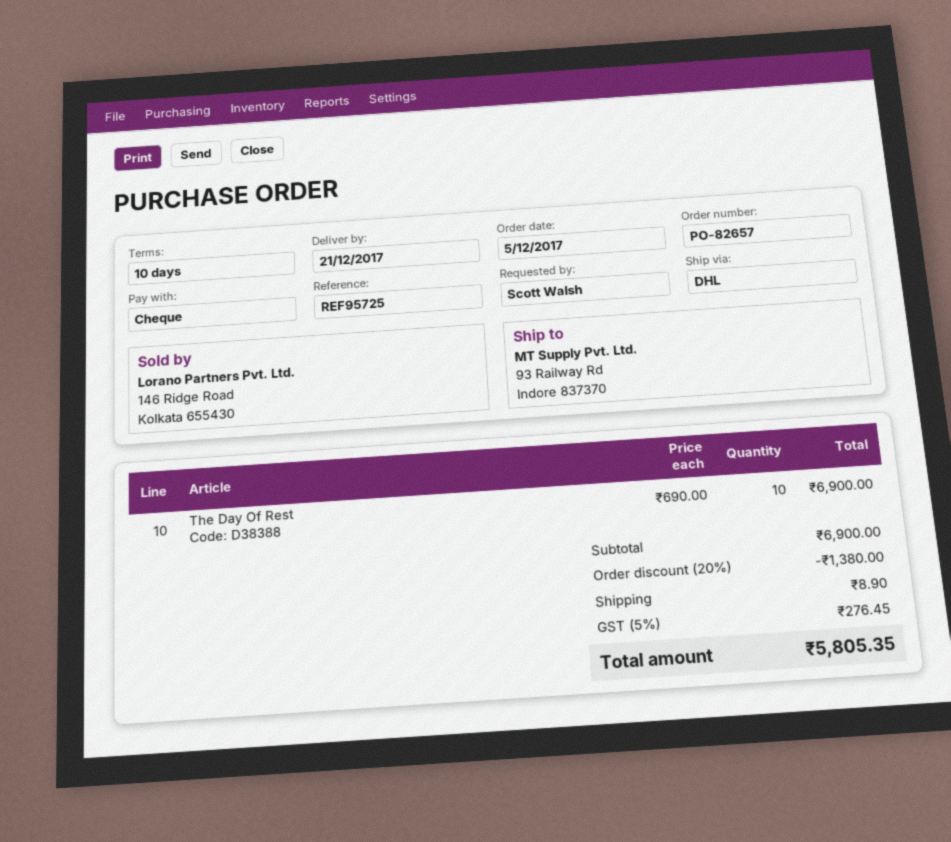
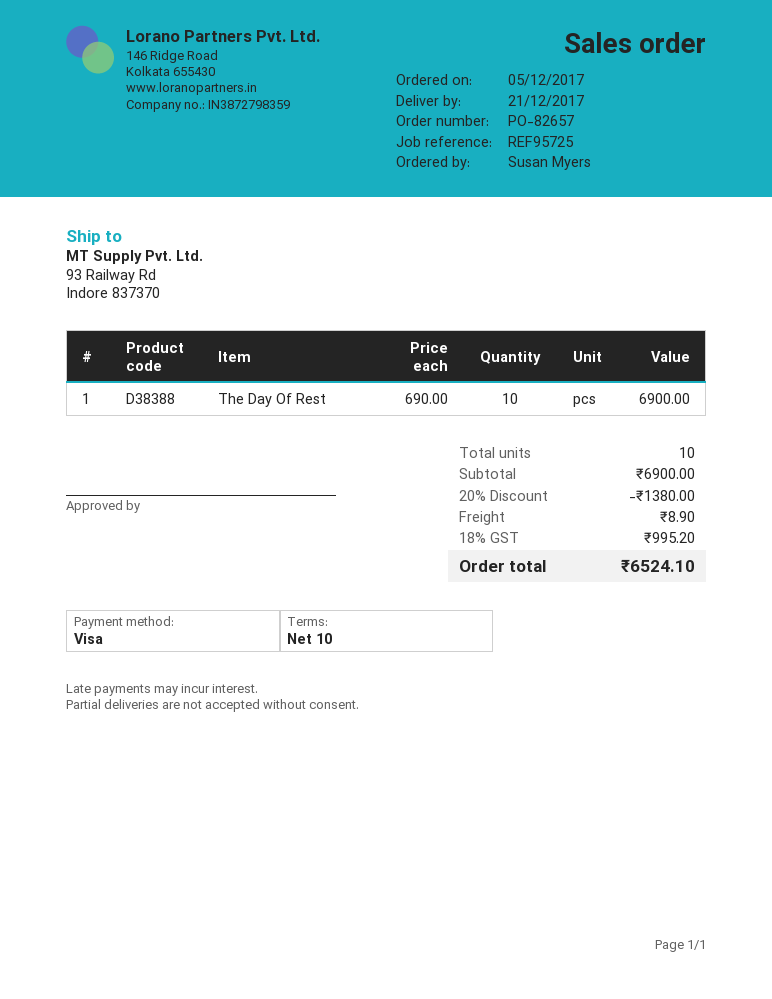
ordered by: Scott Walsh -> Susan Myers
payment method: cheque -> Visa
tax: 5% = 276.45 -> 18% = 995.20
total: 5805.35 -> 6524.10

